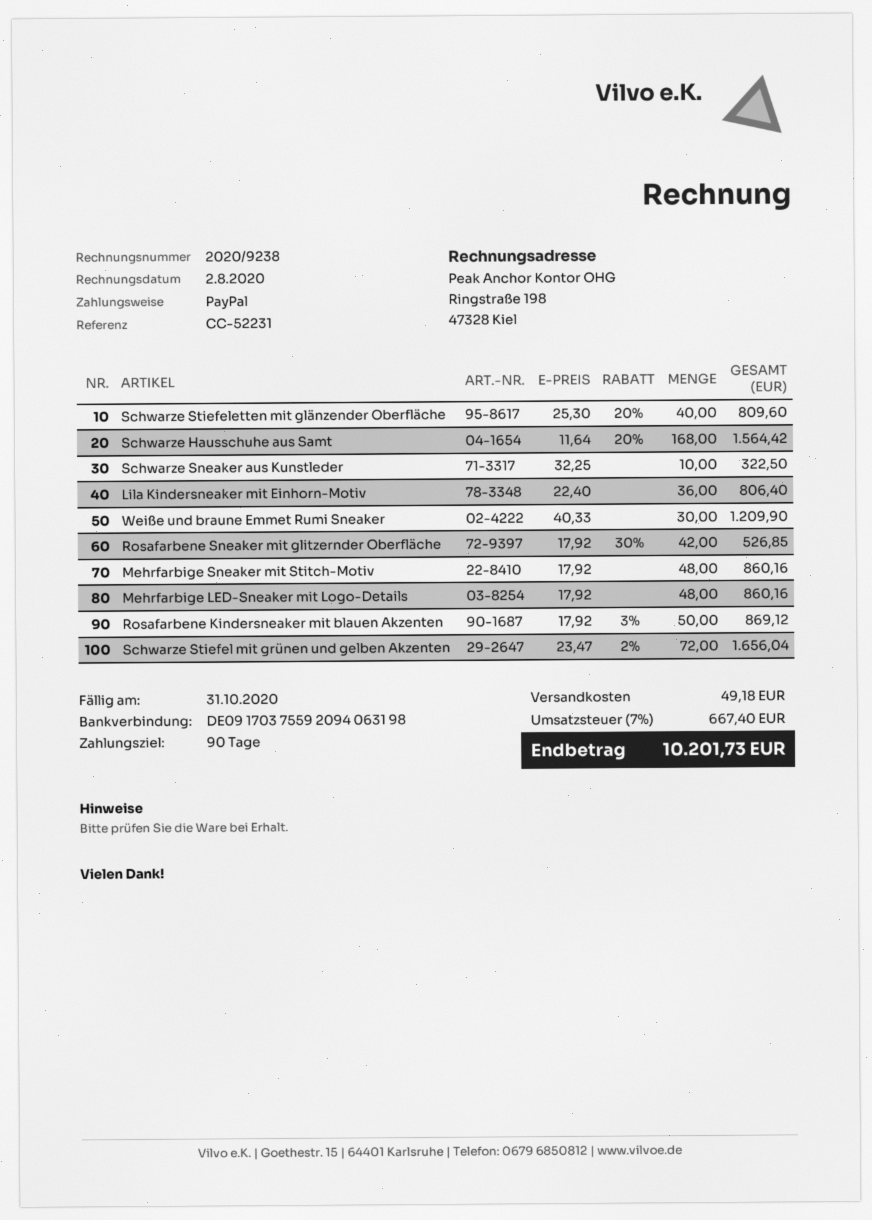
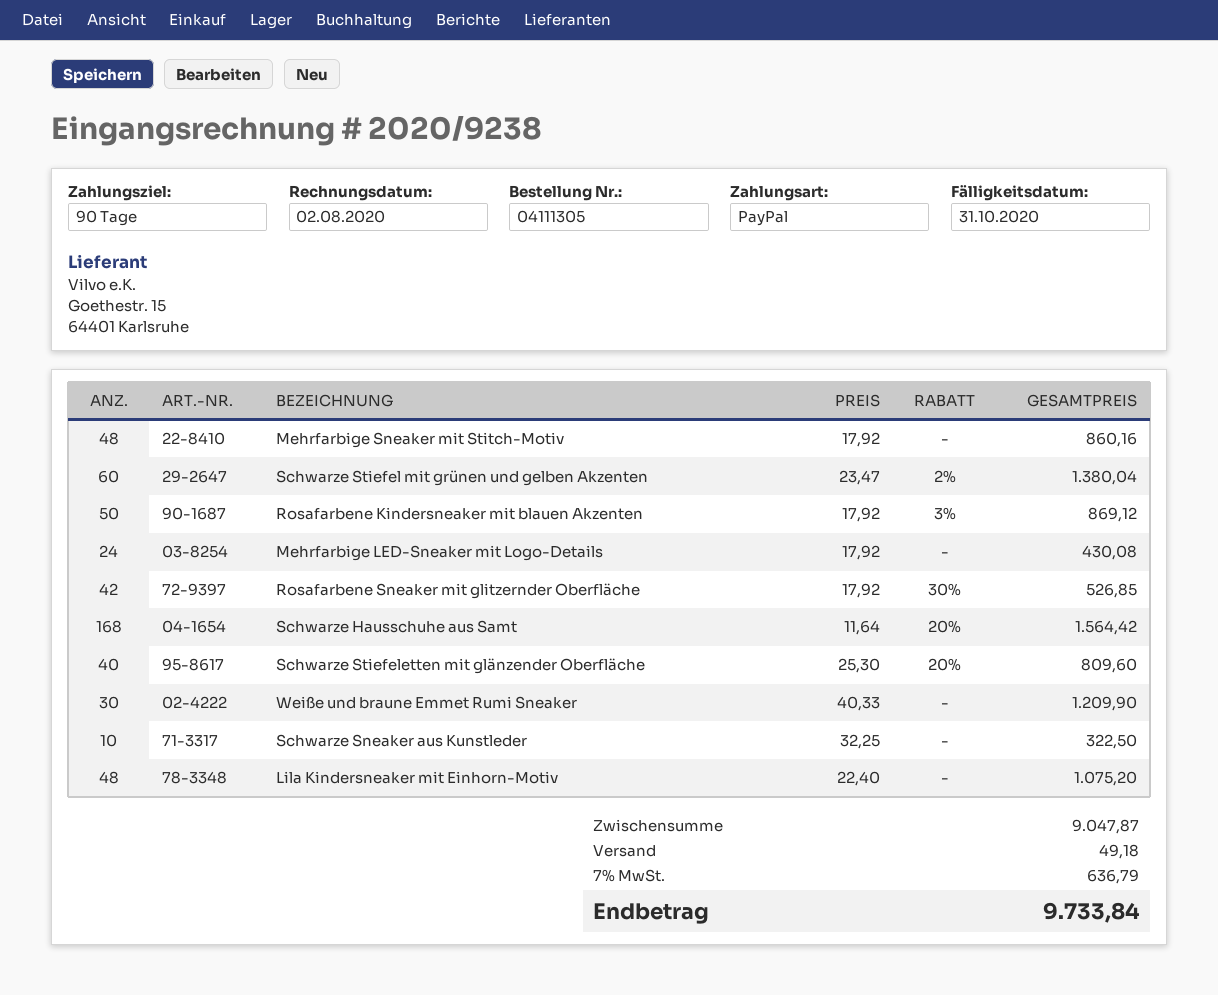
Lila Kindersneaker mit Einhorn-Motiv: 36 x 22.40 = 806.40 -> 48 x 22.40 = 1075.20
Mehrfarbige LED-Sneaker mit Logo-Details: 48 x 17.92 = 860.16 -> 24 x 17.92 = 430.08
Schwarze Stiefel mit grünen und gelben Akzenten: 72 x 23.47 - 2% = 1656.04 -> 60 x 23.47 - 2% = 1380.04
tax: 7% = 667.40 -> 7% = 636.79
total: 10201.73 -> 9733.84

